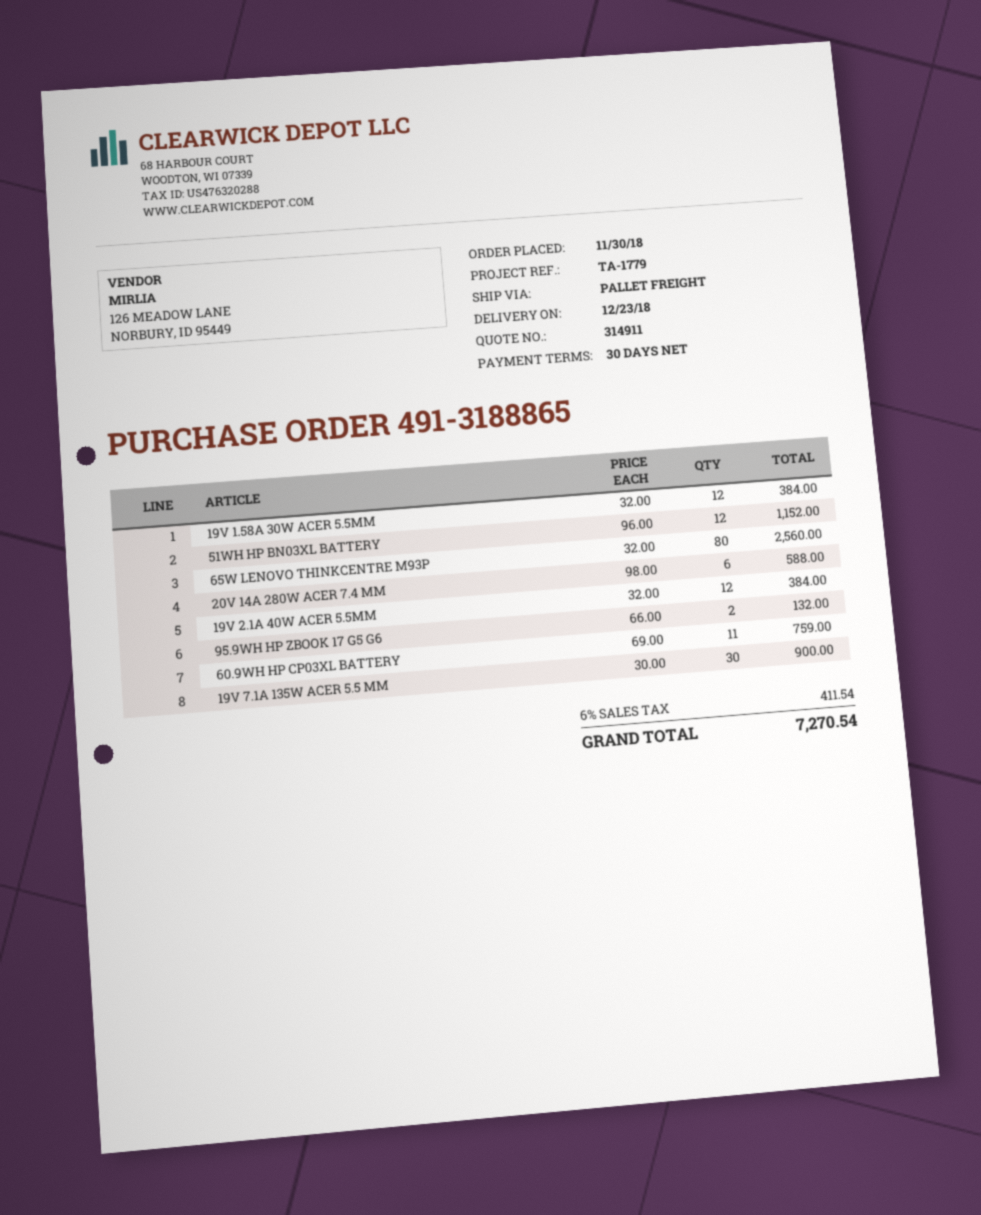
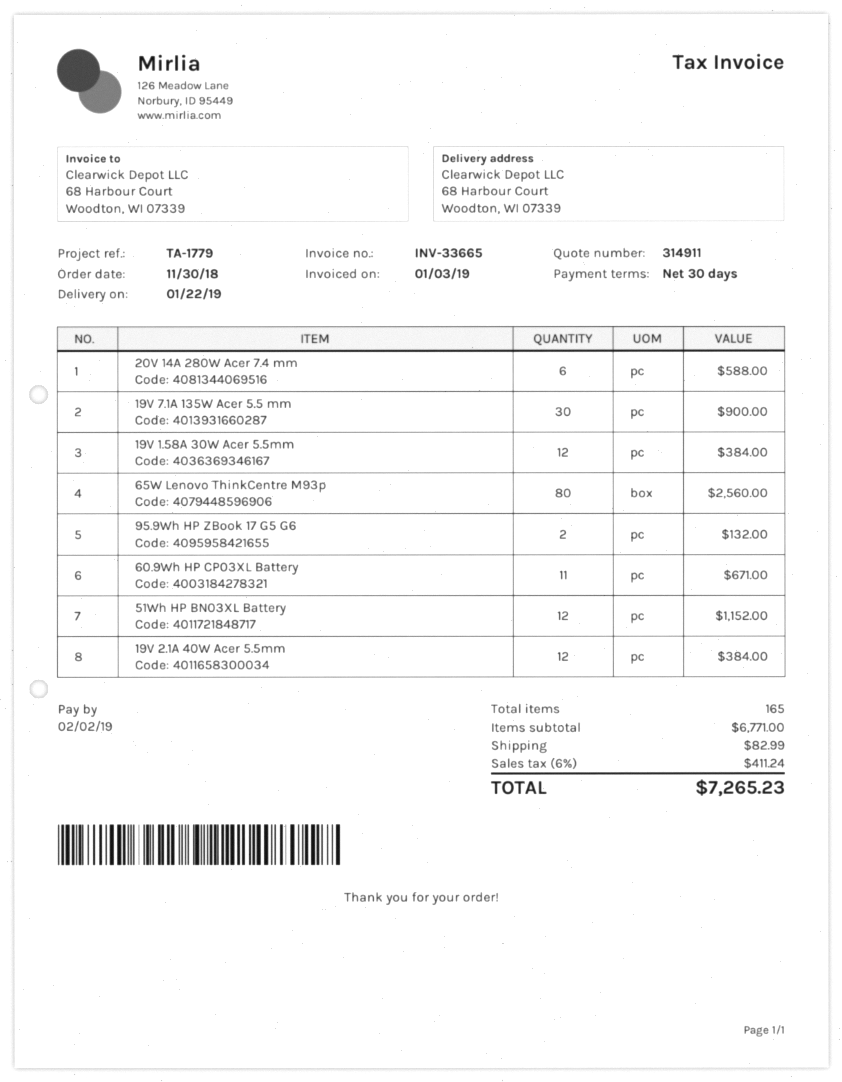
delivery date: 2018-12-23 -> 2019-01-22
60.9WH HP CP03XL BATTERY: 11 for 759.00 -> 11 for 671.00
shipping: none -> 82.99
tax: 6% = 411.54 -> 6% = 411.24
total: 7270.54 -> 7265.23

